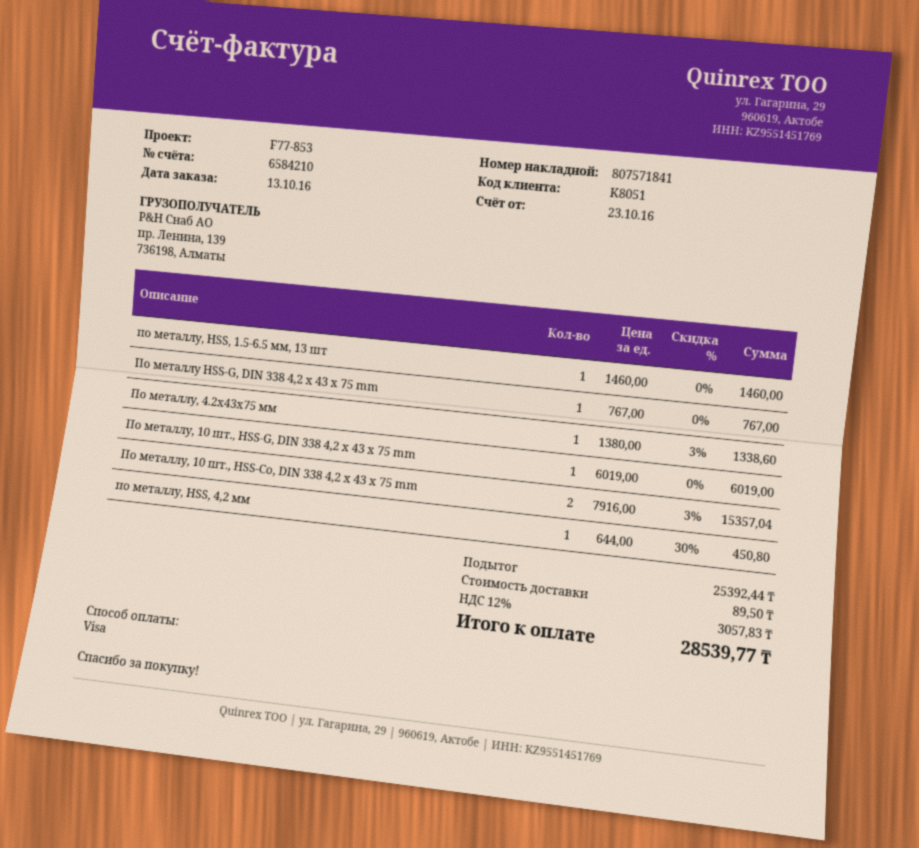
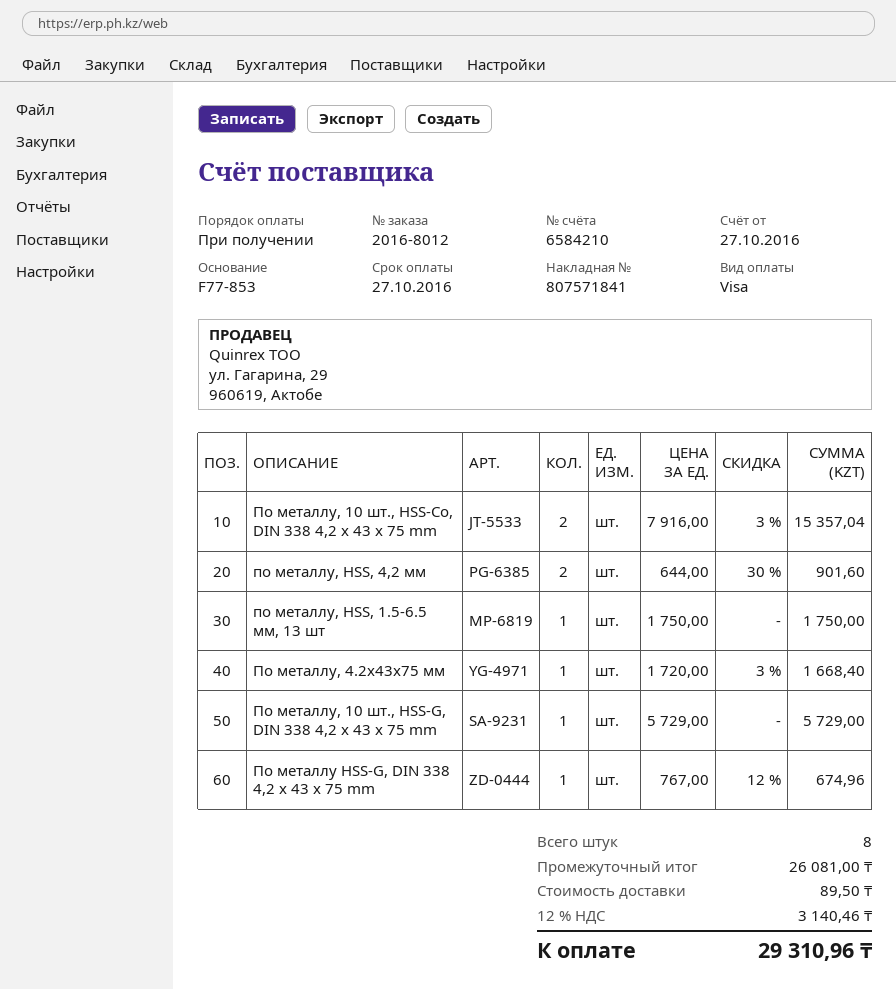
invoice date: 2016-10-23 -> 2016-10-27
по металлу, HSS, 1.5-6.5 мм, 13 шт: 1 x 1460.00 = 1460.00 -> 1 x 1750.00 = 1750.00
По металлу HSS-G, DIN 338 4,2 x 43 x 75 mm: 1 x 767.00 = 767.00 -> 1 x 767.00 - 12% = 674.96
По металлу, 4.2х43х75 мм: 1 x 1380.00 - 3% = 1338.60 -> 1 x 1720.00 - 3% = 1668.40
По металлу, 10 шт., HSS-G, DIN 338 4,2 x 43 x 75 mm: 1 x 6019.00 = 6019.00 -> 1 x 5729.00 = 5729.00
по металлу, HSS, 4,2 мм: 1 x 644.00 - 30% = 450.80 -> 2 x 644.00 - 30% = 901.60
subtotal: 25392.44 -> 26081.00
tax: 12% = 3057.83 -> 12% = 3140.46
total: 28539.77 -> 29310.96

